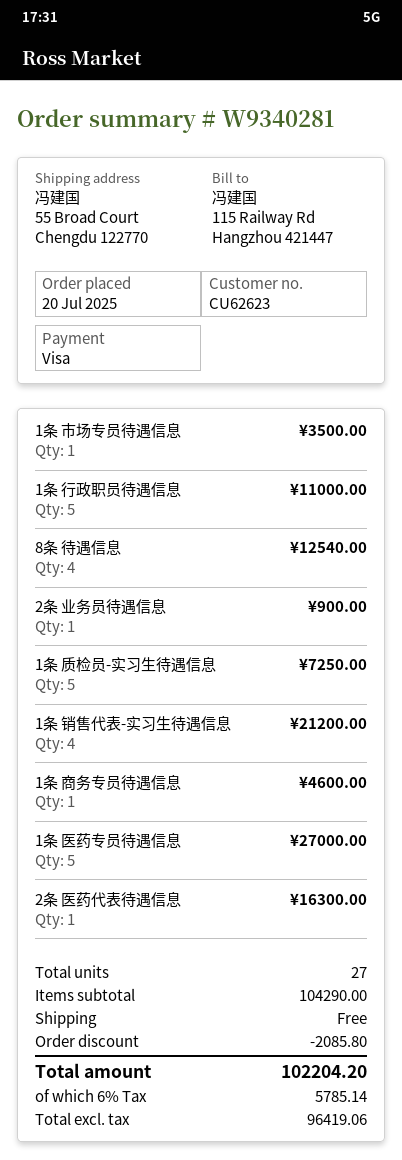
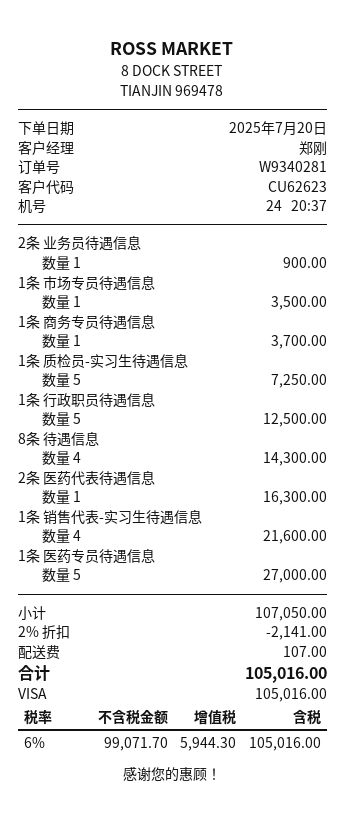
1条 行政职员待遇信息: 5 for 11000.00 -> 5 for 12500.00
8条 待遇信息: 4 for 12540.00 -> 4 for 14300.00
1条 销售代表-实习生待遇信息: 4 for 21200.00 -> 4 for 21600.00
1条 商务专员待遇信息: 1 for 4600.00 -> 1 for 3700.00
subtotal: 104290.00 -> 107050.00
discount: 2085.80 -> 2141.00
shipping: 0.00 -> 107.00
net: 96419.06 -> 99071.70
tax: 6% = 5785.14 -> 6% = 5944.30
total: 102204.20 -> 105016.00

